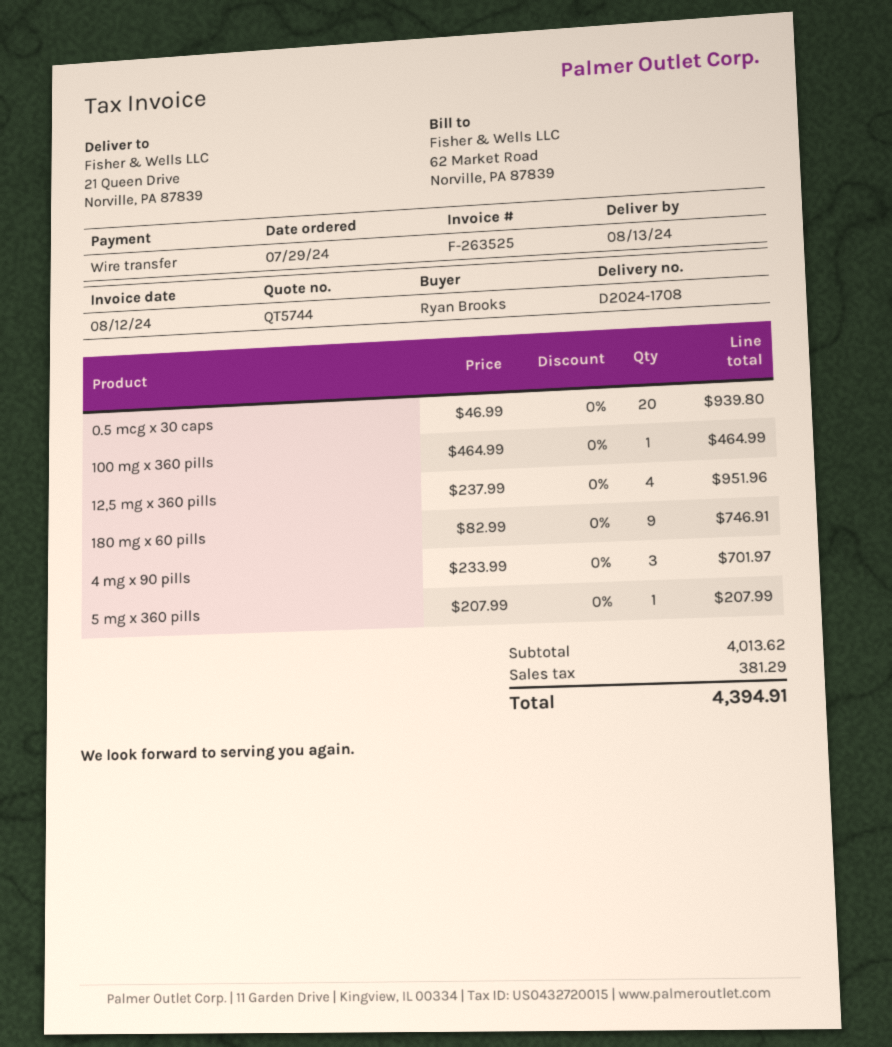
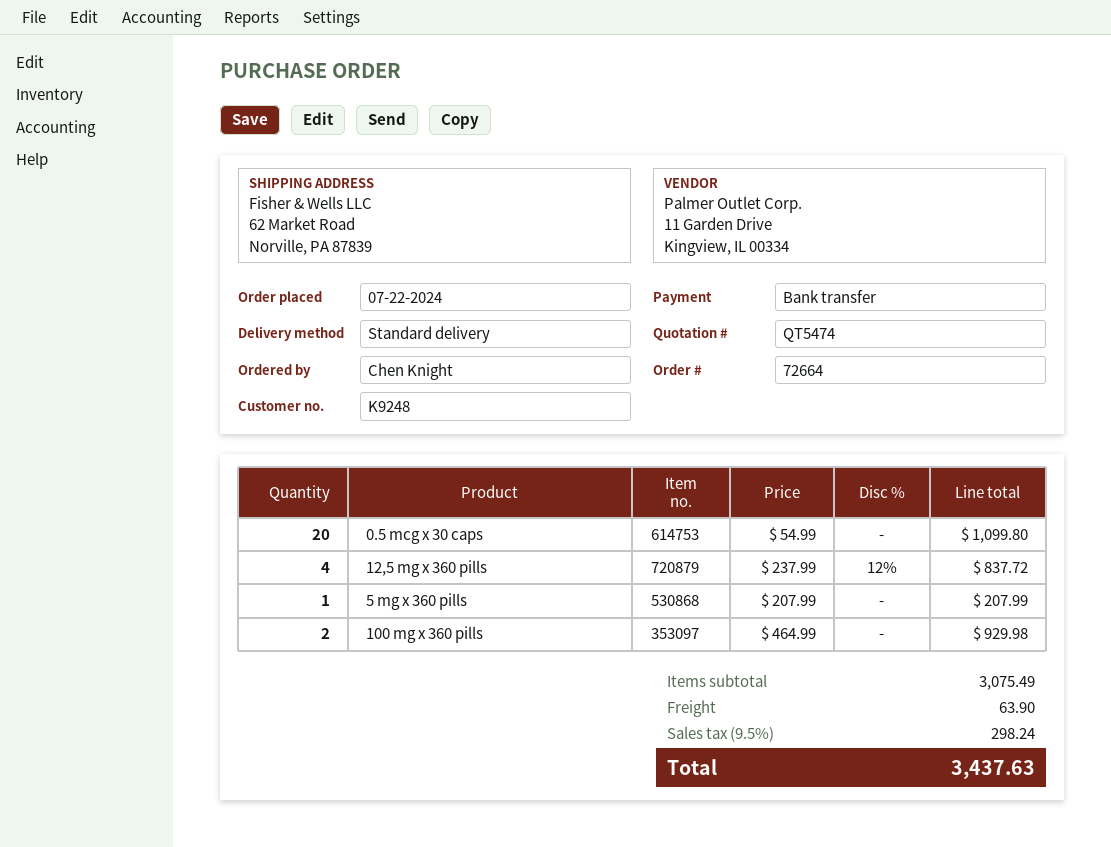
quote number: QT5744 -> QT5474
order date: 2024-07-29 -> 2024-07-22
ordered by: Ryan Brooks -> Chen Knight
ship to: 21 Queen Drive, Norville, PA 87839 -> 62 Market Road, Norville, PA 87839
0.5 mcg x 30 caps: 20 x 46.99 = 939.80 -> 20 x 54.99 = 1099.80
100 mg x 360 pills: 1 x 464.99 = 464.99 -> 2 x 464.99 = 929.98
12,5 mg x 360 pills: 4 x 237.99 = 951.96 -> 4 x 237.99 - 12% = 837.72
180 mg x 60 pills: 9 x 82.99 = 746.91 -> none
4 mg x 90 pills: 3 x 233.99 = 701.97 -> none
subtotal: 4013.62 -> 3075.49
shipping: none -> 63.90
tax: 381.29 -> 298.24
total: 4394.91 -> 3437.63

